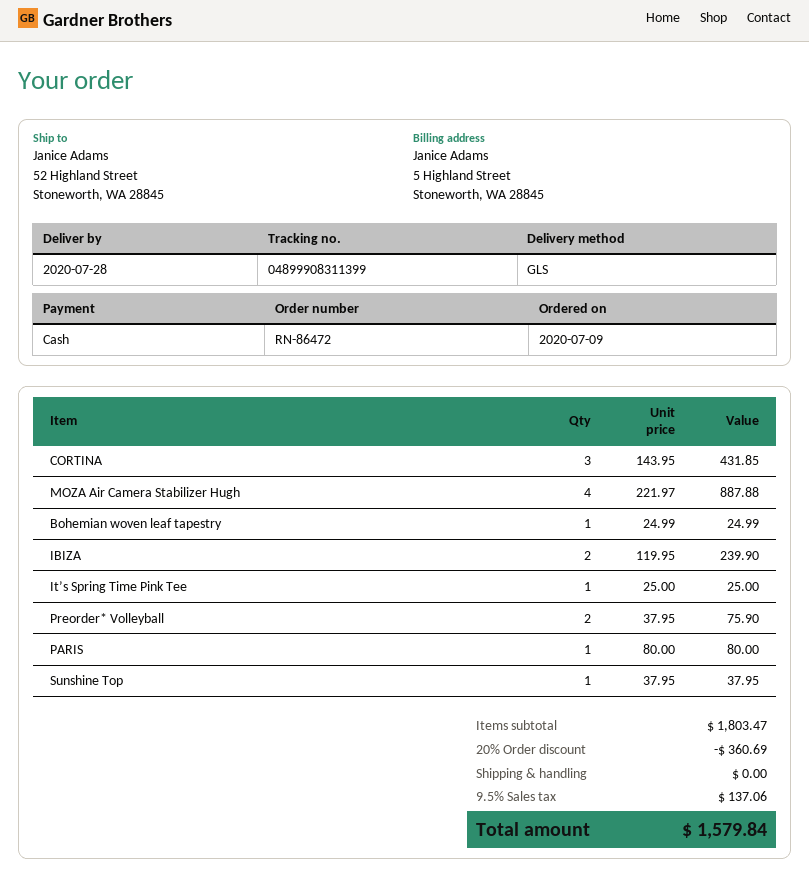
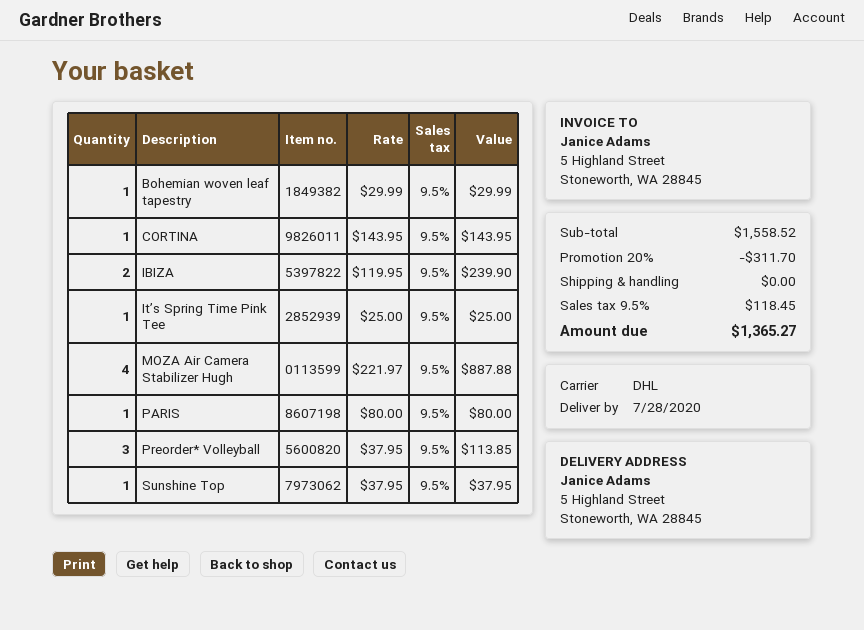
shipping method: GLS -> DHL
ship to: 52 Highland Street, Stoneworth, WA 28845 -> 5 Highland Street, Stoneworth, WA 28845
CORTINA: 3 x 143.95 = 431.85 -> 1 x 143.95 = 143.95
Bohemian woven leaf tapestry: 1 x 24.99 = 24.99 -> 1 x 29.99 = 29.99
Preorder* Volleyball: 2 x 37.95 = 75.90 -> 3 x 37.95 = 113.85
subtotal: 1803.47 -> 1558.52
discount: 20% = 360.69 -> 20% = 311.70
tax: 9.5% = 137.06 -> 9.5% = 118.45
total: 1579.84 -> 1365.27

